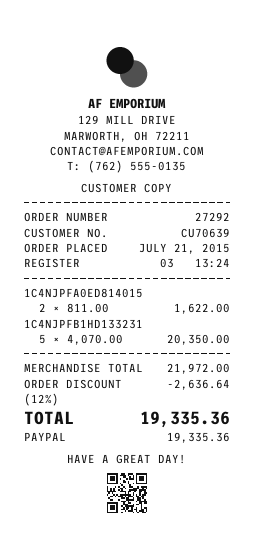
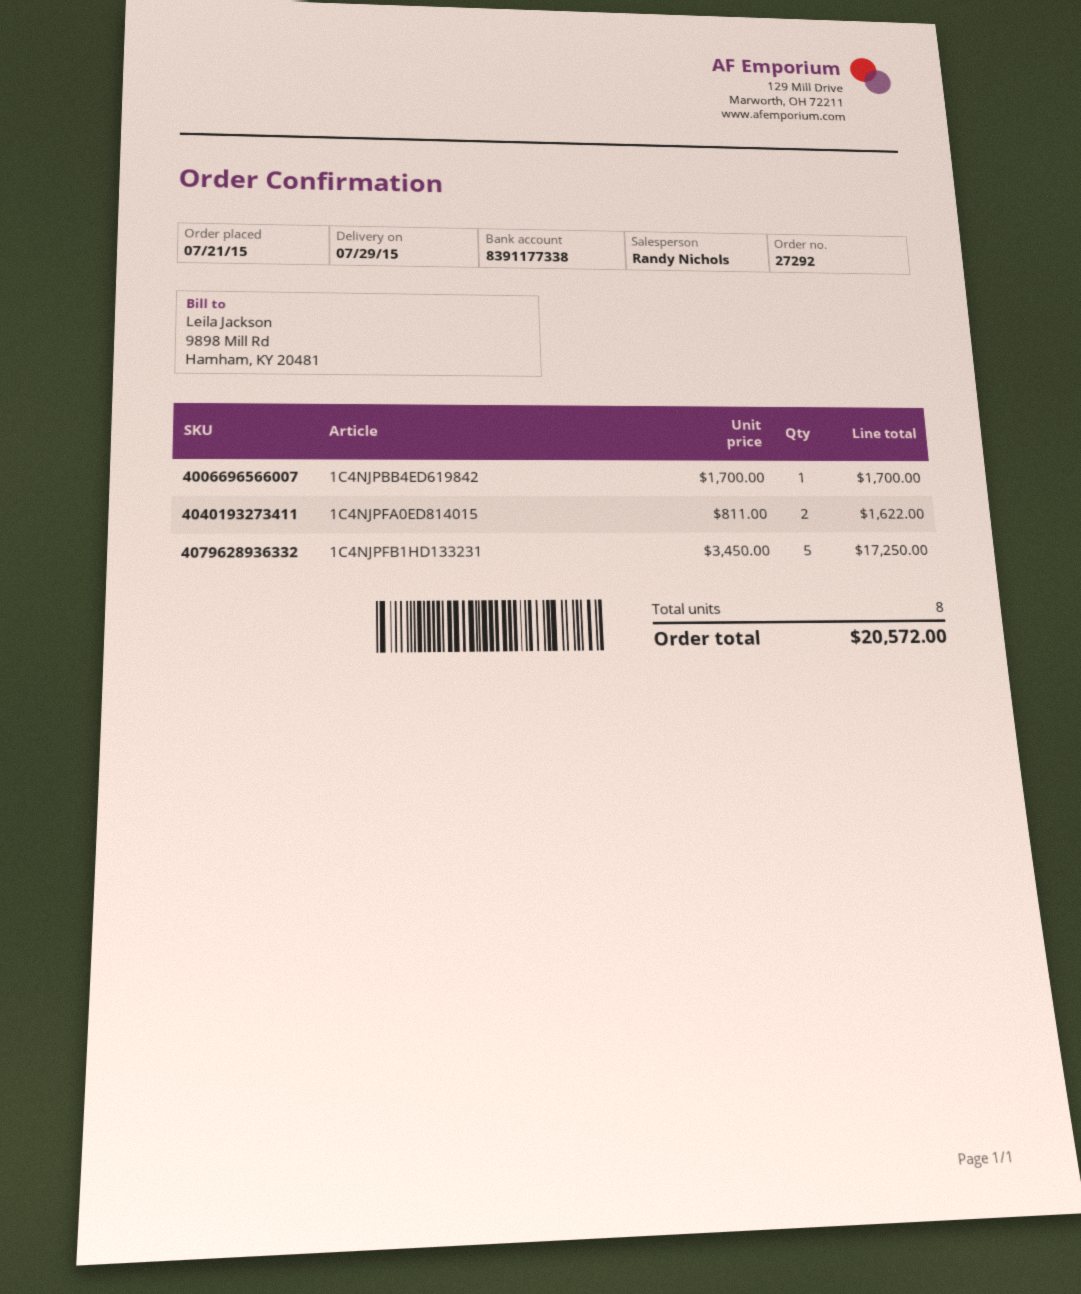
1C4NJPFB1HD133231: 5 x 4070.00 = 20350.00 -> 5 x 3450.00 = 17250.00
1C4NJPBB4ED619842: none -> 1 x 1700.00 = 1700.00
discount: 12% = 2636.64 -> none
total: 19335.36 -> 20572.00

